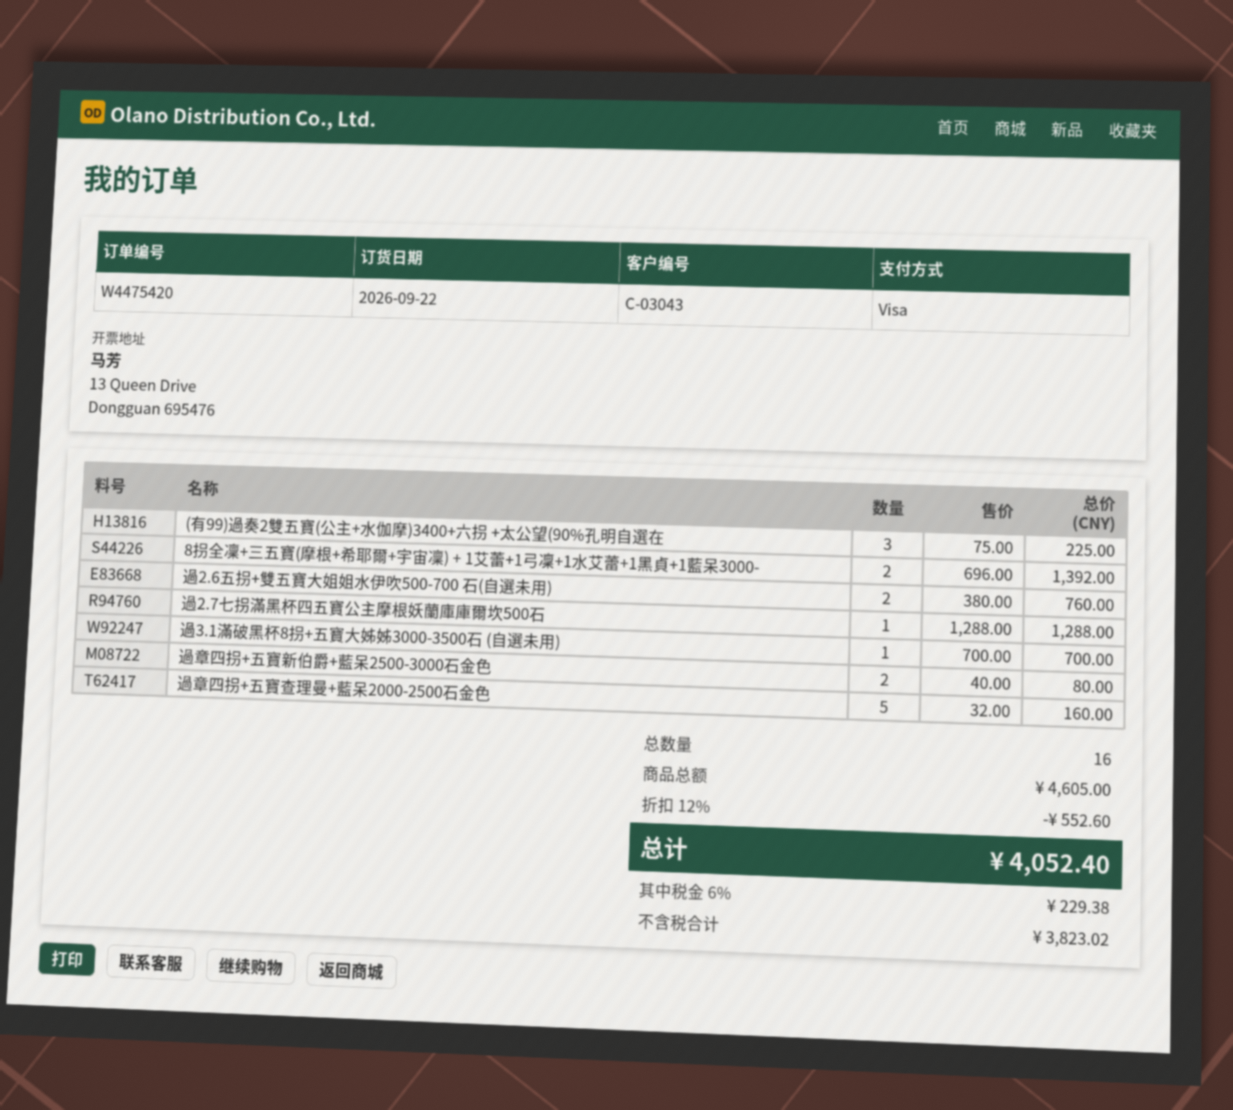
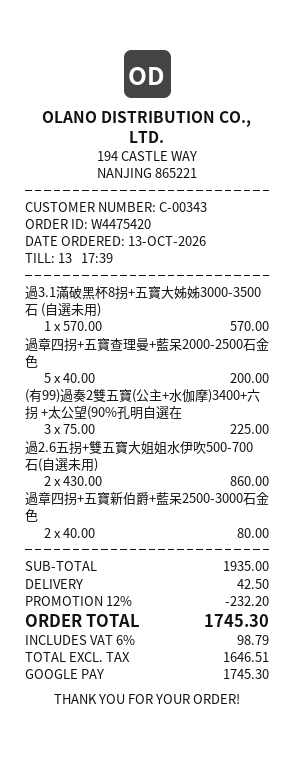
order date: 2026-09-22 -> 2026-10-13
customer number: C-03043 -> C-00343
payment method: Visa -> Google Pay
8拐全凜+三五寶(摩根+希耶爾+宇宙凜) + 1艾蕾+1弓凜+1水艾蕾+1黑貞+1藍呆3000-: 2 x 696.00 = 1392.00 -> none
過2.6五拐+雙五寶大姐姐水伊吹500-700 石(自選未用): 2 x 380.00 = 760.00 -> 2 x 430.00 = 860.00
過2.7七拐滿黑杯四五寶公主摩根妖蘭庫庫爾坎500石: 1 x 1288.00 = 1288.00 -> none
過3.1滿破黑杯8拐+五寶大姊姊3000-3500石 (自選未用): 1 x 700.00 = 700.00 -> 1 x 570.00 = 570.00
過章四拐+五寶查理曼+藍呆2000-2500石金色: 5 x 32.00 = 160.00 -> 5 x 40.00 = 200.00
subtotal: 4605.00 -> 1935.00
discount: 12% = 552.60 -> 12% = 232.20
shipping: none -> 42.50
net: 3823.02 -> 1646.51
tax: 6% = 229.38 -> 6% = 98.79
total: 4052.40 -> 1745.30

